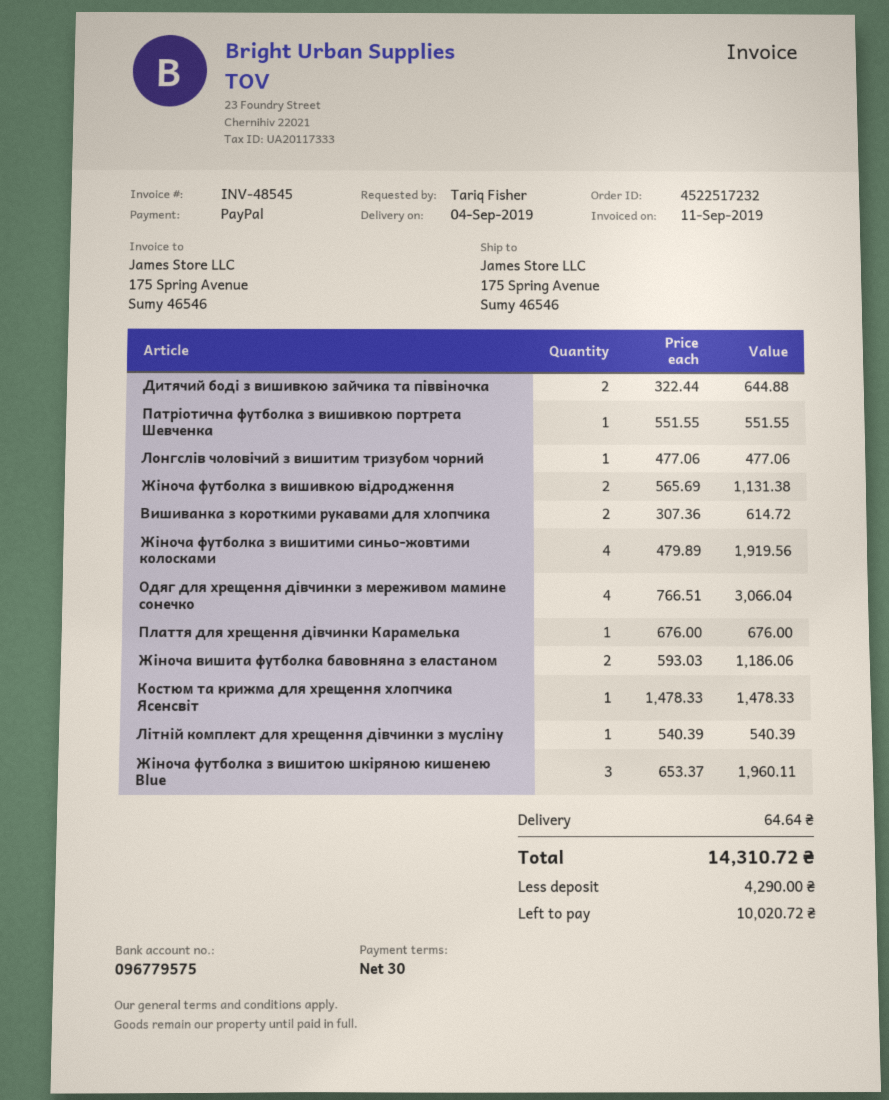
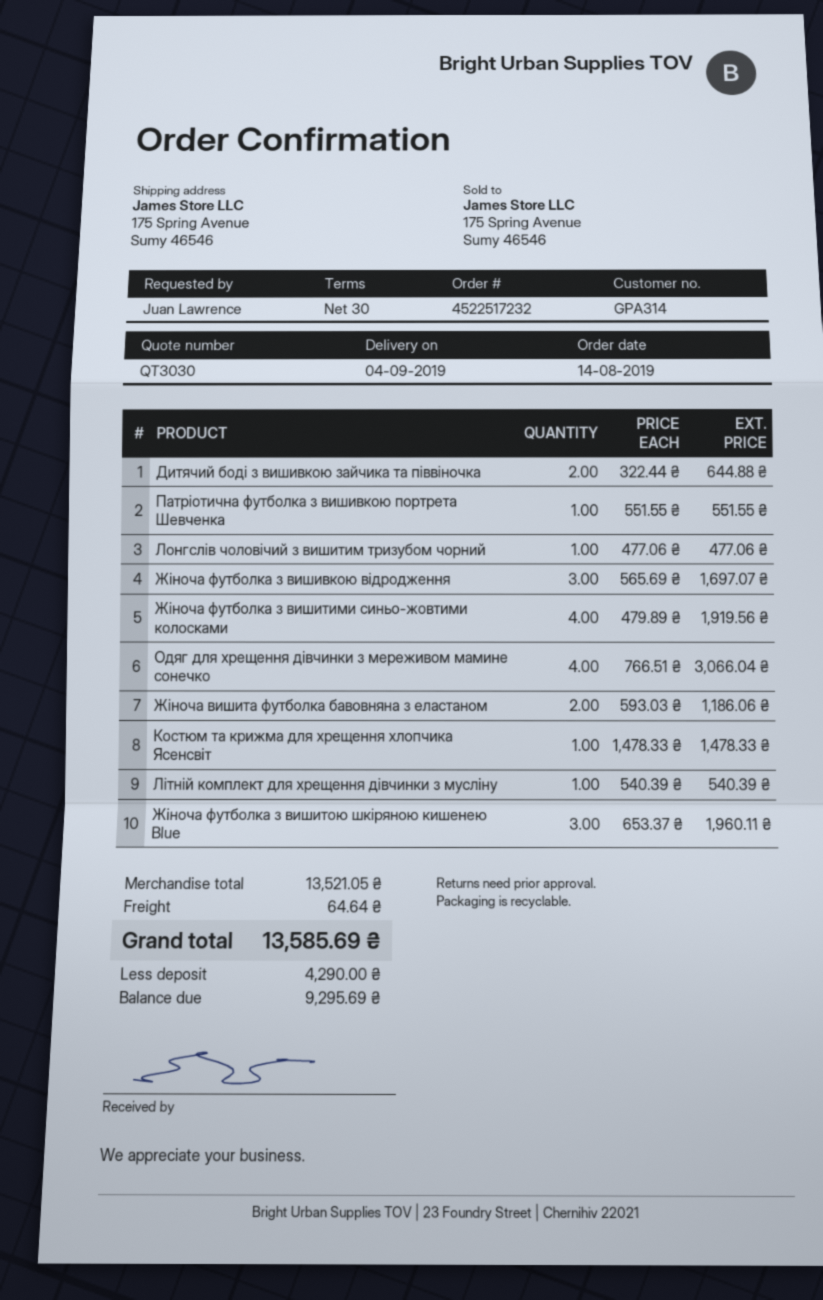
ordered by: Tariq Fisher -> Juan Lawrence
Жіноча футболка з вишивкою відродження: 2 x 565.69 = 1131.38 -> 3 x 565.69 = 1697.07
Вишиванка з короткими рукавами для хлопчика: 2 x 307.36 = 614.72 -> none
Плаття для хрещення дівчинки Карамелька: 1 x 676.00 = 676.00 -> none
total: 14310.72 -> 13585.69
balance: 10020.72 -> 9295.69

